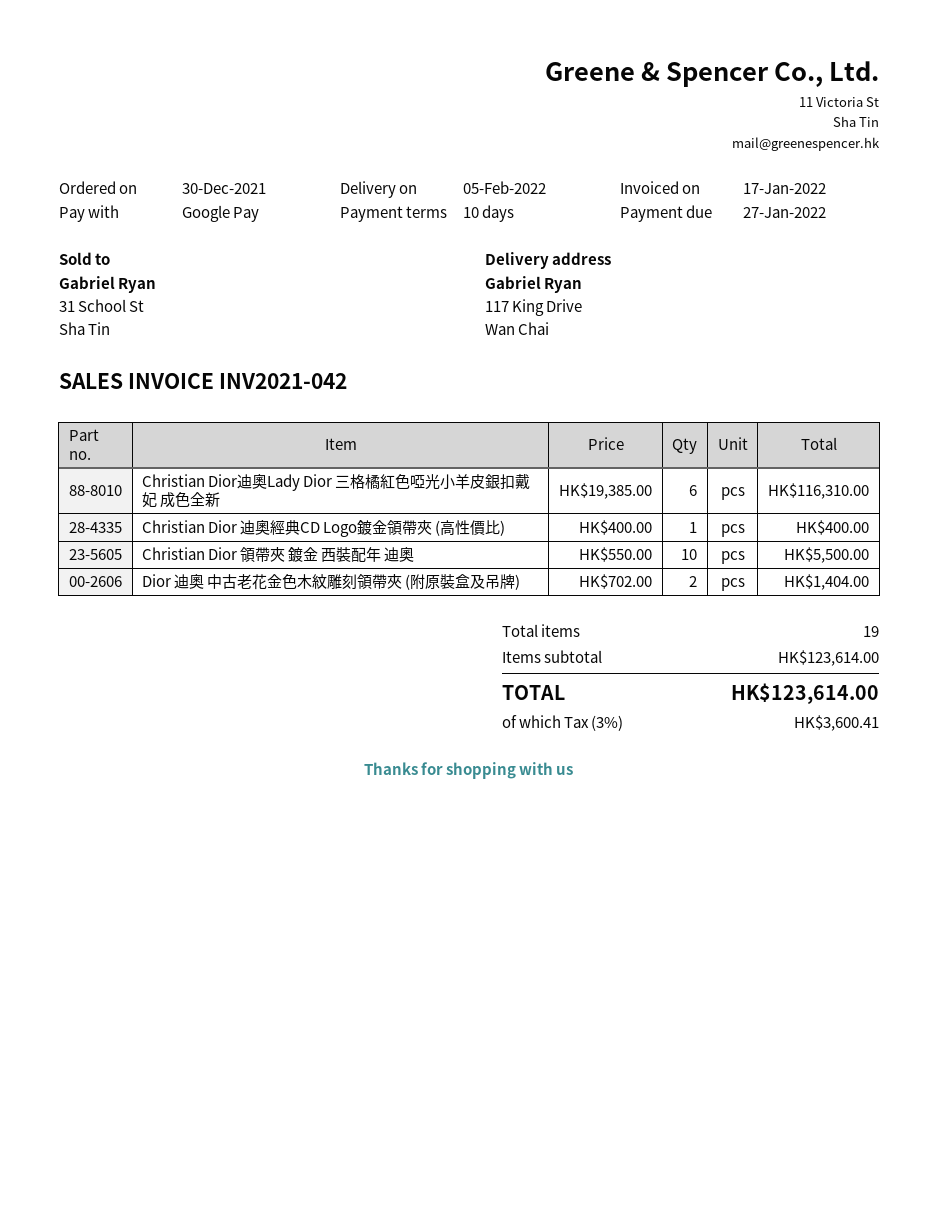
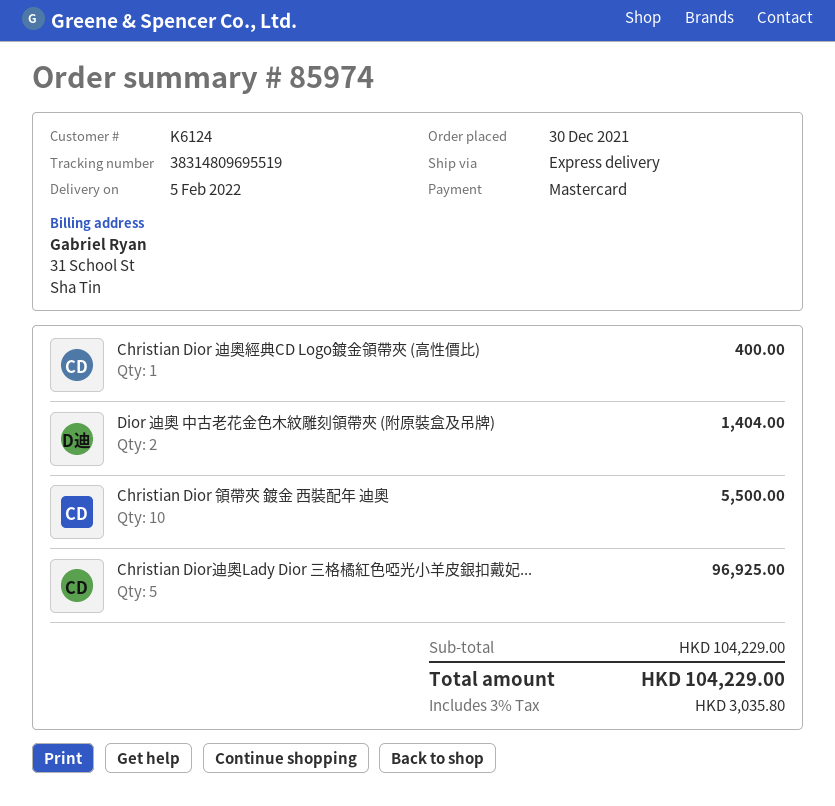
payment method: Google Pay -> Mastercard
Christian Dior迪奧Lady Dior 三格橘紅色啞光小羊皮銀扣戴妃 成色全新: 6 for 116310.00 -> 5 for 96925.00
subtotal: 123614.00 -> 104229.00
tax: 3% = 3600.41 -> 3% = 3035.80
total: 123614.00 -> 104229.00

